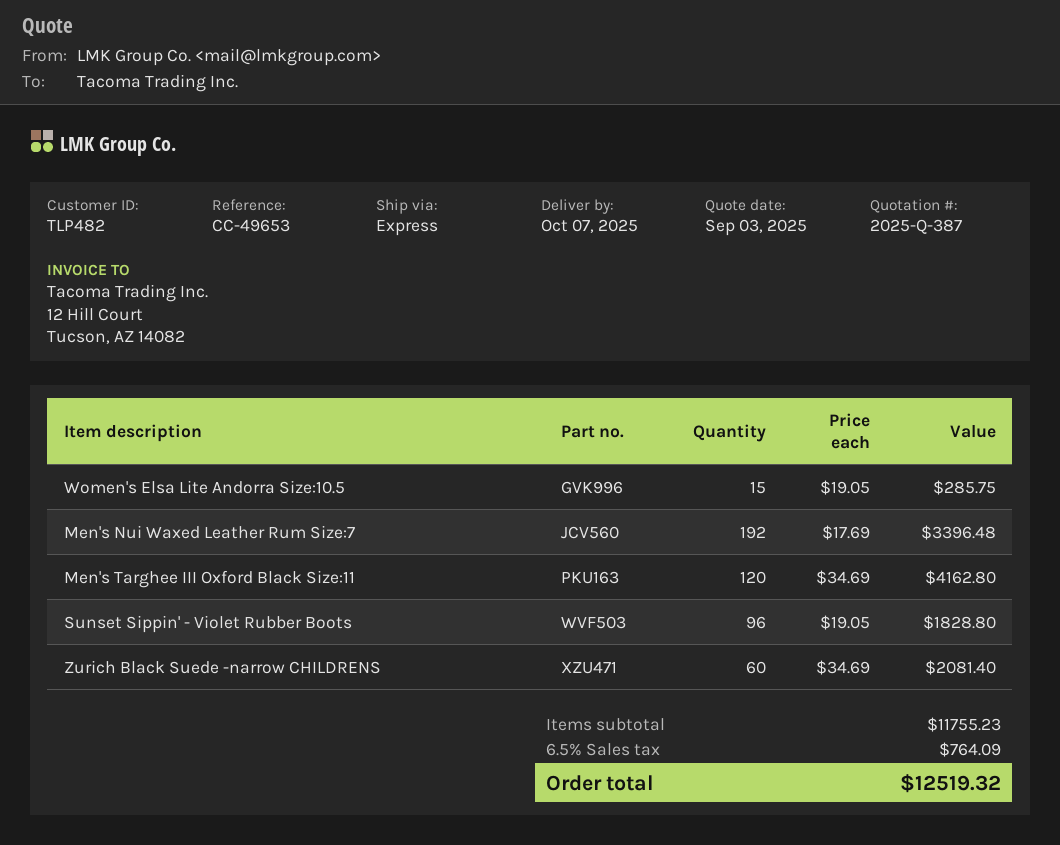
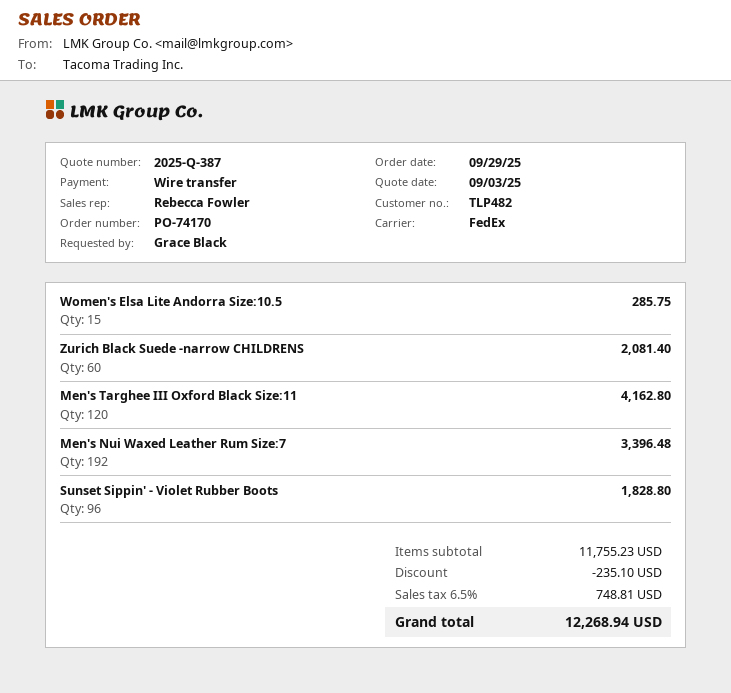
shipping method: express -> FedEx
discount: none -> 235.10
tax: 6.5% = 764.09 -> 6.5% = 748.81
total: 12519.32 -> 12268.94

